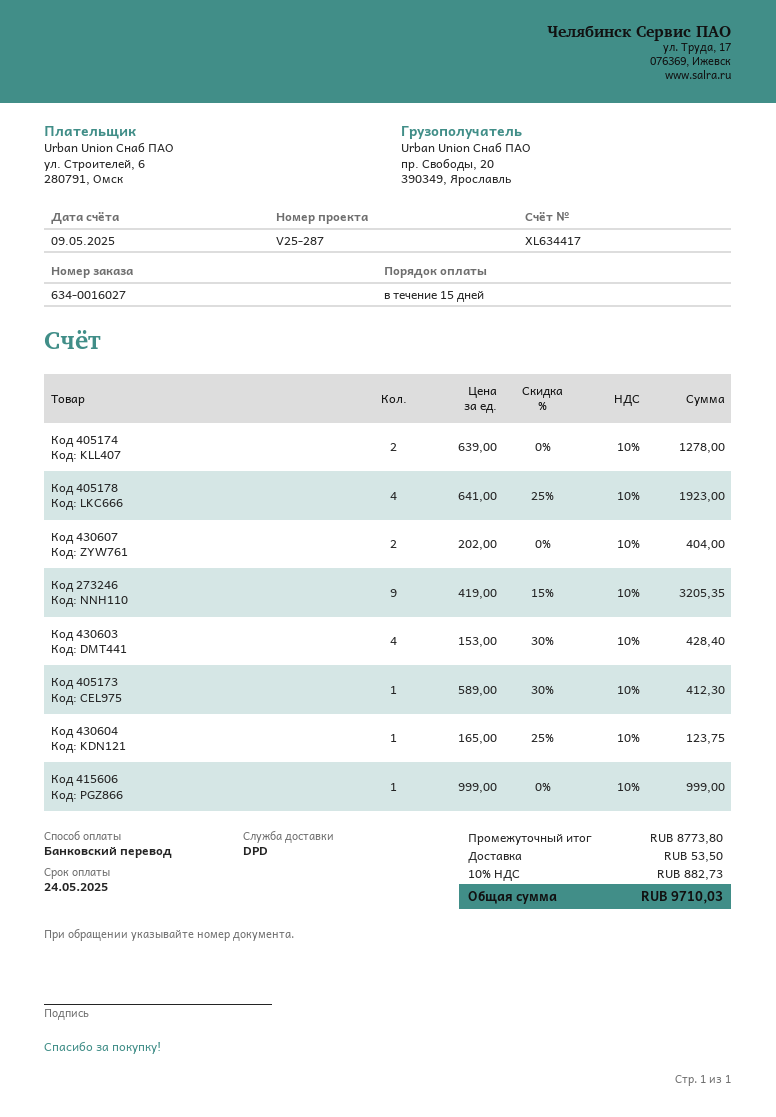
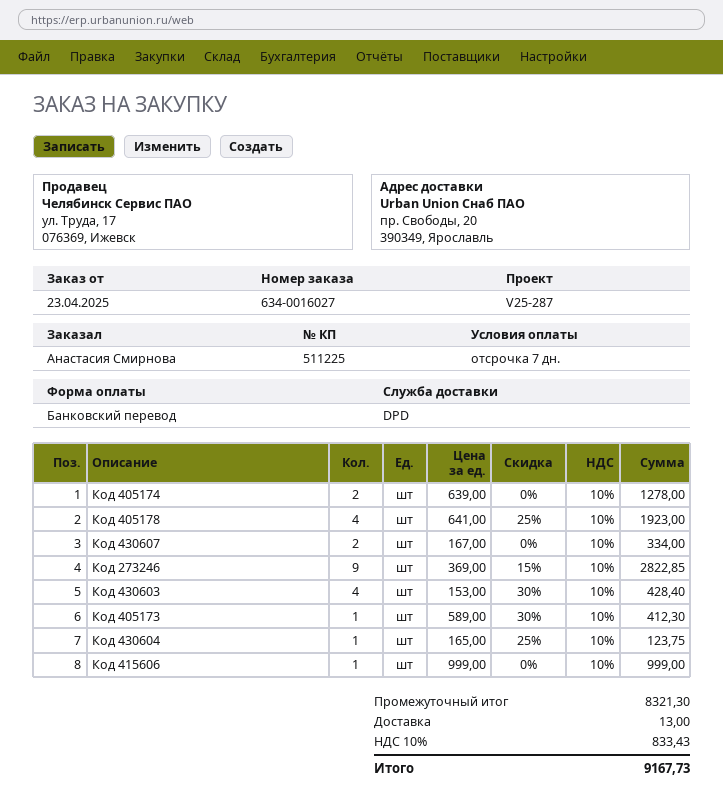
payment terms: 15 days -> 7 days
Код 430607: 2 x 202.00 = 404.00 -> 2 x 167.00 = 334.00
Код 273246: 9 x 419.00 - 15% = 3205.35 -> 9 x 369.00 - 15% = 2822.85
subtotal: 8773.80 -> 8321.30
shipping: 53.50 -> 13.00
tax: 10% = 882.73 -> 10% = 833.43
total: 9710.03 -> 9167.73

